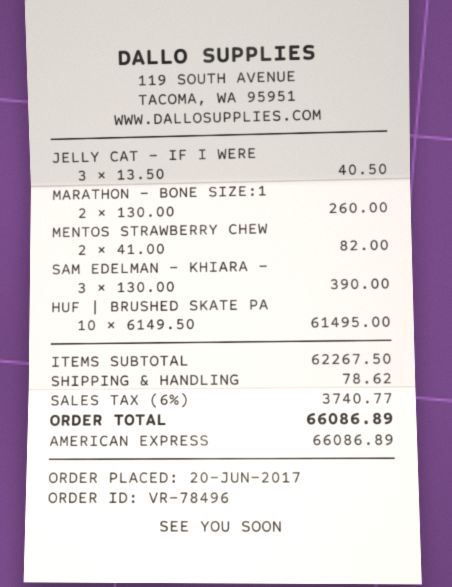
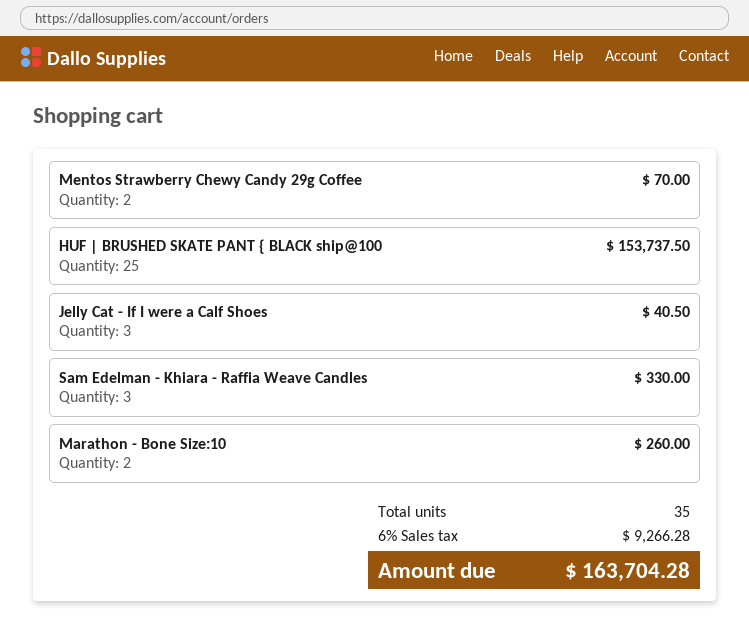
MENTOS STRAWBERRY CHEW: 2 for 82.00 -> 2 for 70.00
SAM EDELMAN - KHIARA -: 3 for 390.00 -> 3 for 330.00
HUF | BRUSHED SKATE PA: 10 for 61495.00 -> 25 for 153737.50
shipping: 78.62 -> none
tax: 6% = 3740.77 -> 6% = 9266.28
total: 66086.89 -> 163704.28

